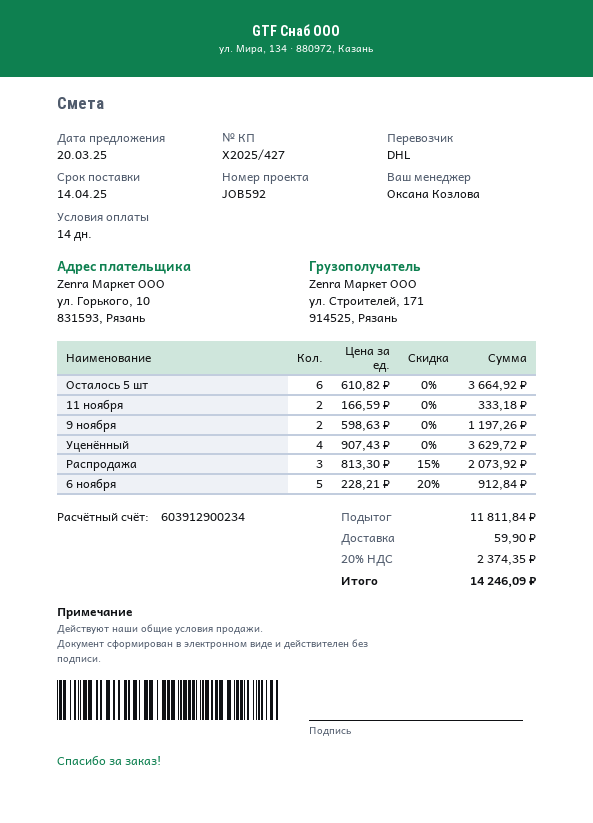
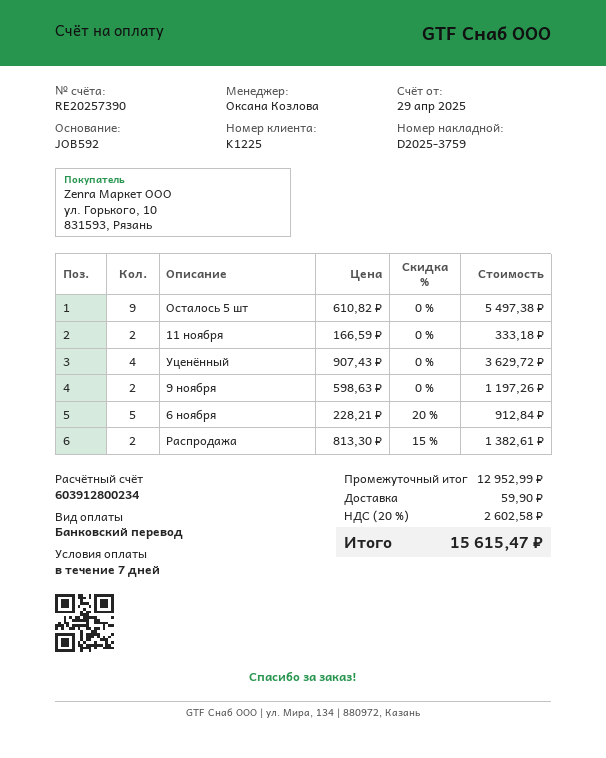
payment terms: 14 days -> 7 days
bank account: 603912900234 -> 603912800234
Осталось 5 шт: 6 x 610.82 = 3664.92 -> 9 x 610.82 = 5497.38
Распродажа: 3 x 813.30 - 15% = 2073.92 -> 2 x 813.30 - 15% = 1382.61
subtotal: 11811.84 -> 12952.99
tax: 20% = 2374.35 -> 20% = 2602.58
total: 14246.09 -> 15615.47

